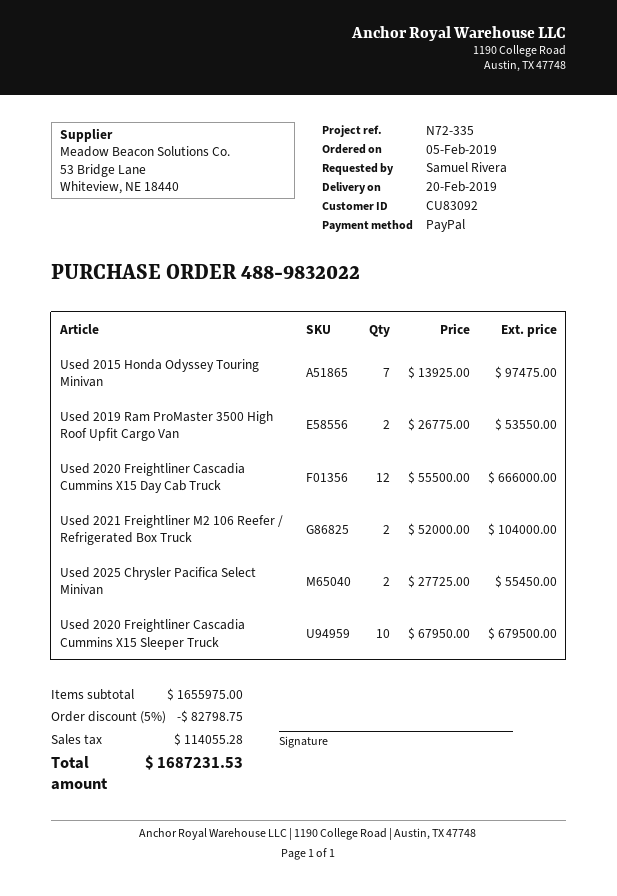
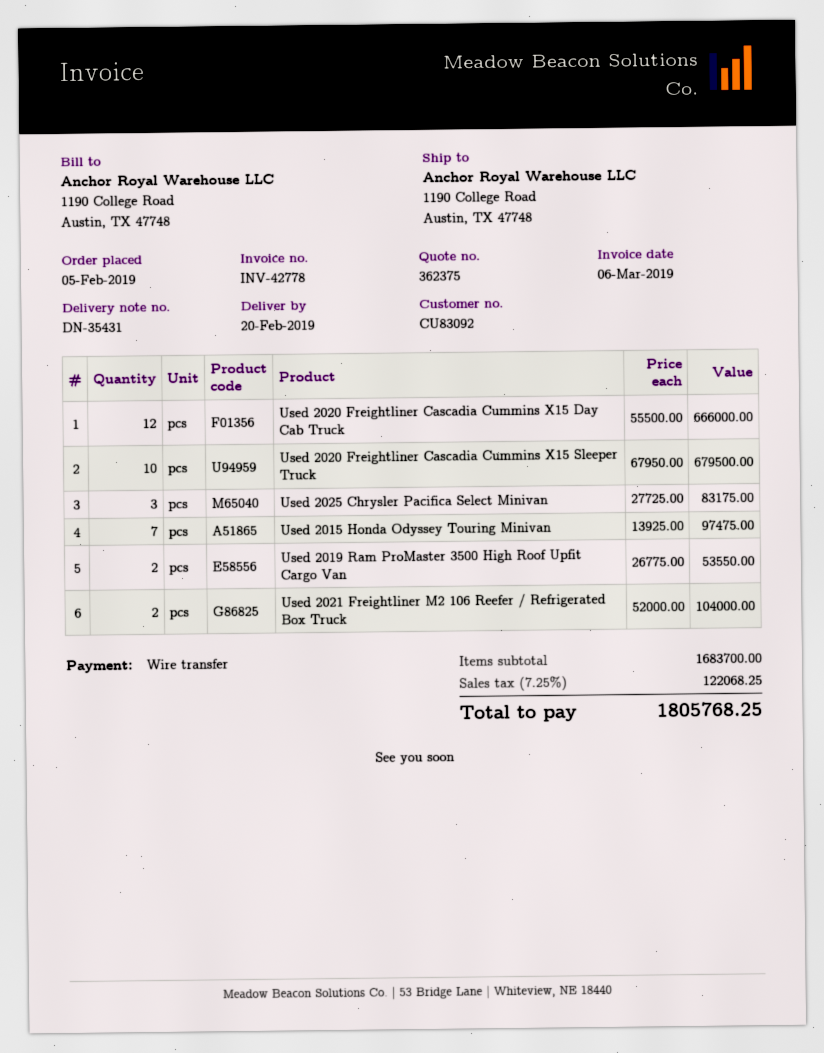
payment method: PayPal -> bank transfer
Used 2025 Chrysler Pacifica Select Minivan: 2 x 27725.00 = 55450.00 -> 3 x 27725.00 = 83175.00
subtotal: 1655975.00 -> 1683700.00
discount: 5% = 82798.75 -> none
tax: 114055.28 -> 122068.25
total: 1687231.53 -> 1805768.25

